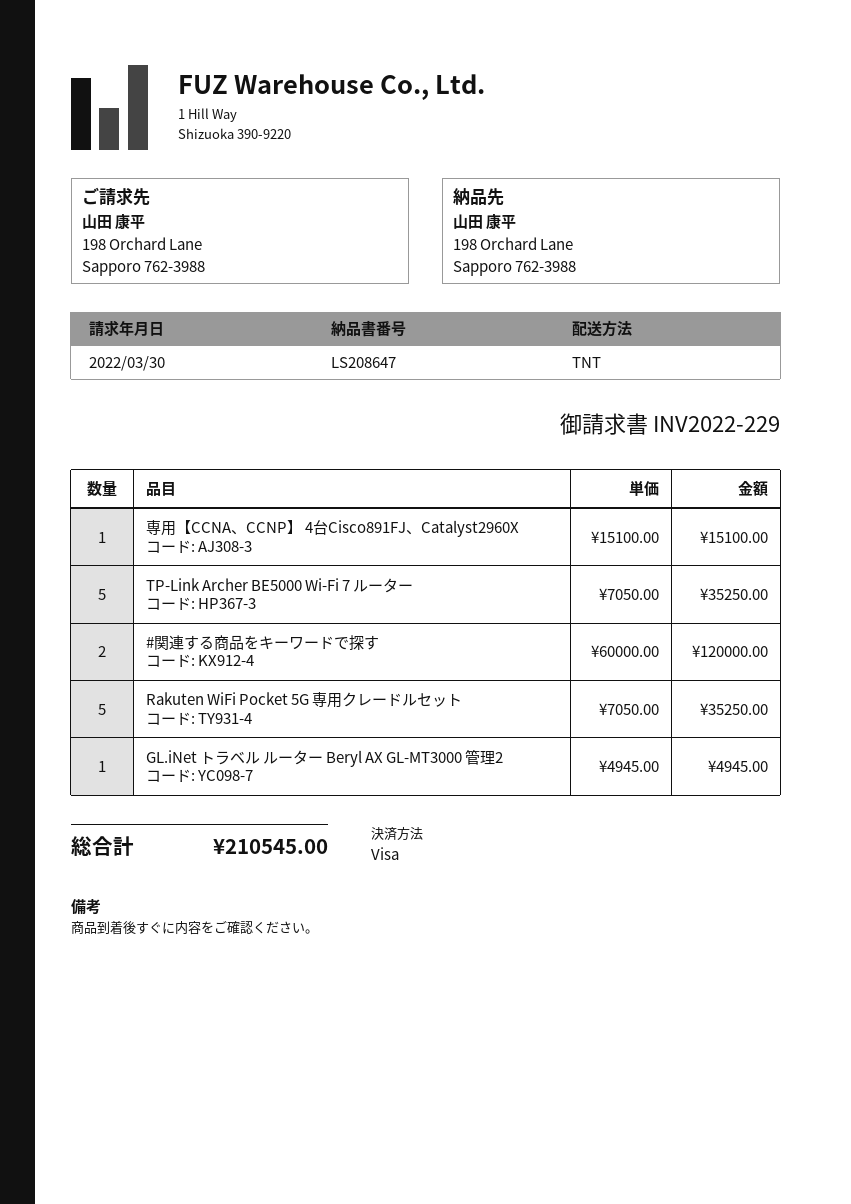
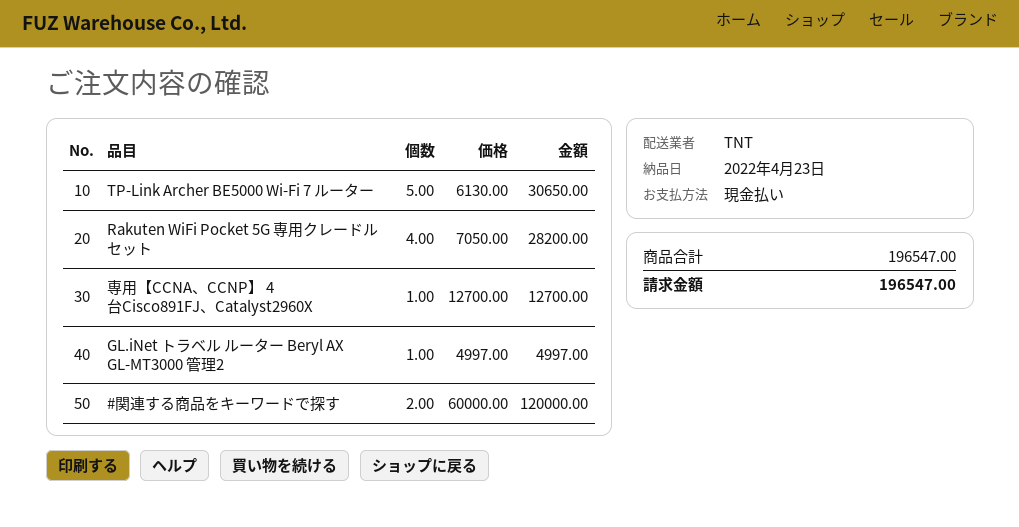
payment method: Visa -> cash
専用【CCNA、CCNP】 4台Cisco891FJ、Catalyst2960X: 1 x 15100.00 = 15100.00 -> 1 x 12700.00 = 12700.00
TP-Link Archer BE5000 Wi-Fi 7 ルーター: 5 x 7050.00 = 35250.00 -> 5 x 6130.00 = 30650.00
Rakuten WiFi Pocket 5G 専用クレードルセット: 5 x 7050.00 = 35250.00 -> 4 x 7050.00 = 28200.00
GL.iNet トラベル ルーター Beryl AX GL-MT3000 管理2: 1 x 4945.00 = 4945.00 -> 1 x 4997.00 = 4997.00
total: 210545.00 -> 196547.00

